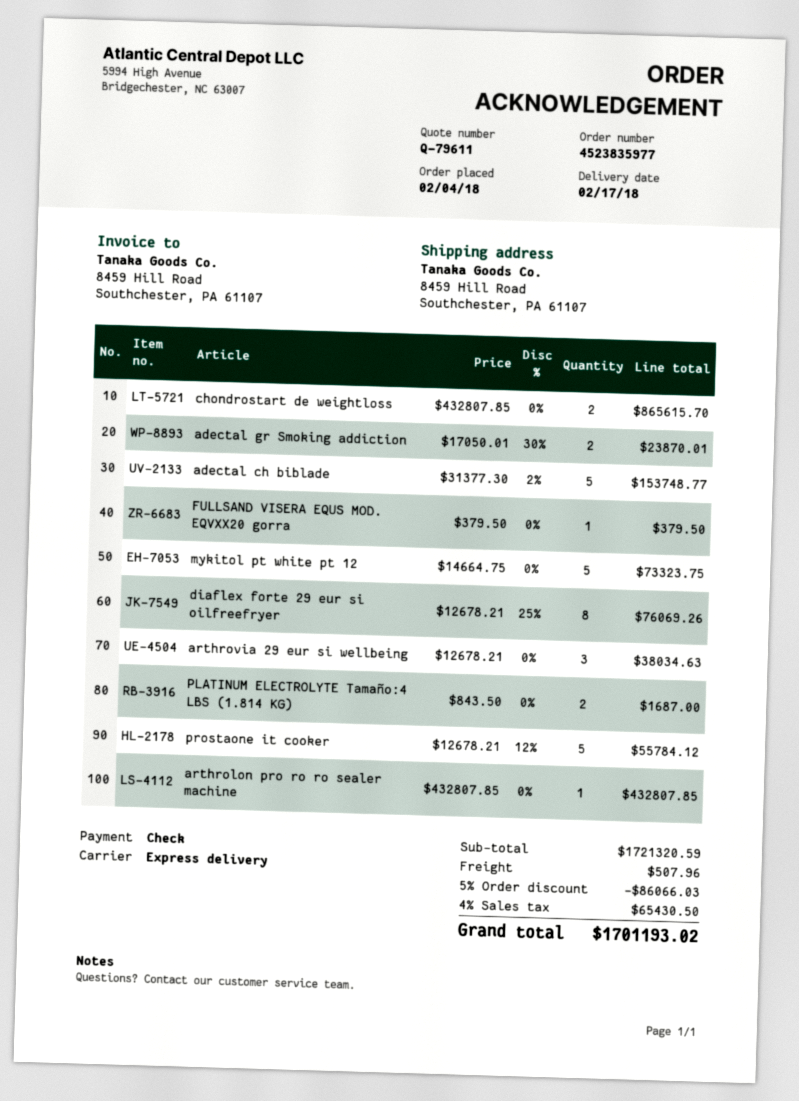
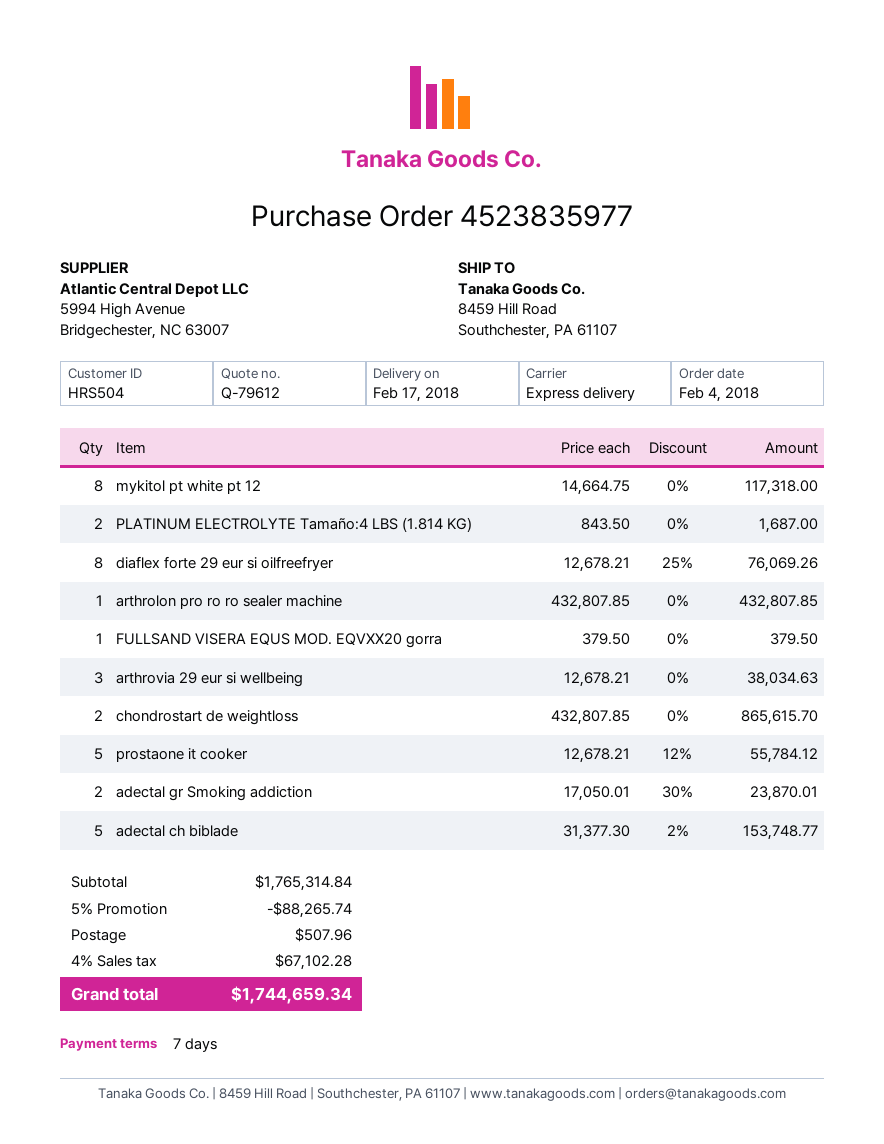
quote number: Q-79611 -> Q-79612
mykitol pt white pt 12: 5 x 14664.75 = 73323.75 -> 8 x 14664.75 = 117318.00
subtotal: 1721320.59 -> 1765314.84
discount: 5% = 86066.03 -> 5% = 88265.74
tax: 4% = 65430.50 -> 4% = 67102.28
total: 1701193.02 -> 1744659.34

